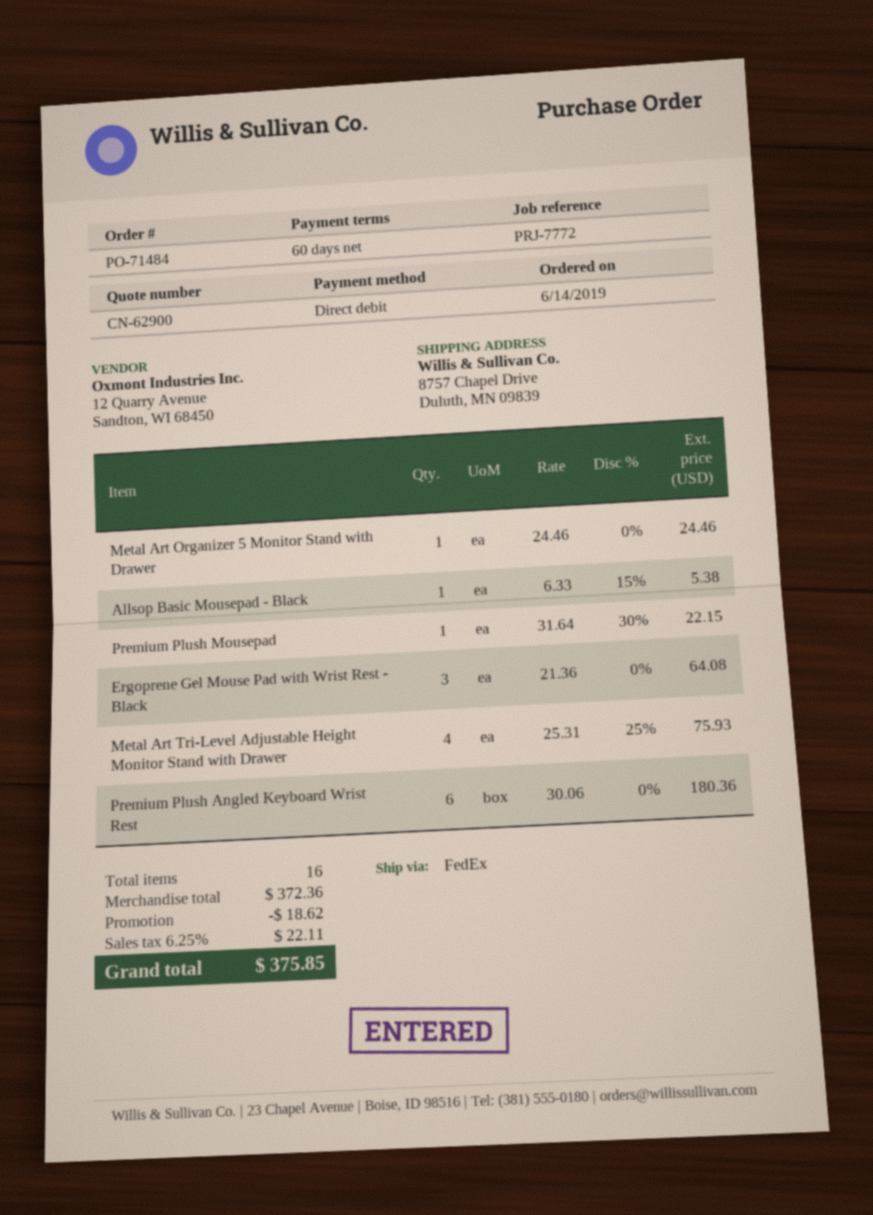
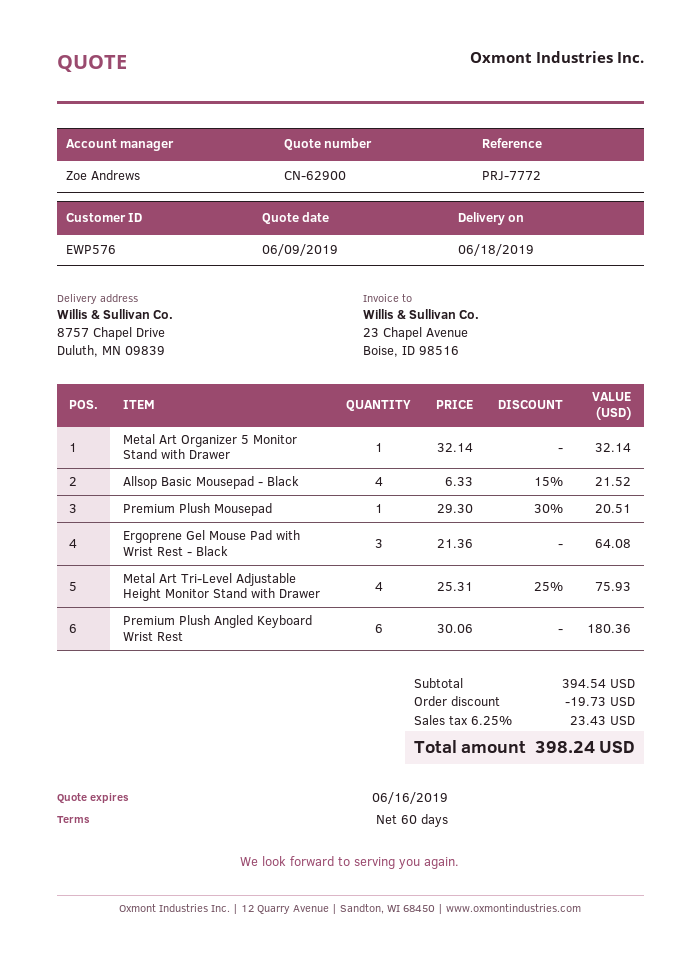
Metal Art Organizer 5 Monitor Stand with Drawer: 1 x 24.46 = 24.46 -> 1 x 32.14 = 32.14
Allsop Basic Mousepad - Black: 1 x 6.33 - 15% = 5.38 -> 4 x 6.33 - 15% = 21.52
Premium Plush Mousepad: 1 x 31.64 - 30% = 22.15 -> 1 x 29.30 - 30% = 20.51
subtotal: 372.36 -> 394.54
discount: 18.62 -> 19.73
tax: 6.25% = 22.11 -> 6.25% = 23.43
total: 375.85 -> 398.24

